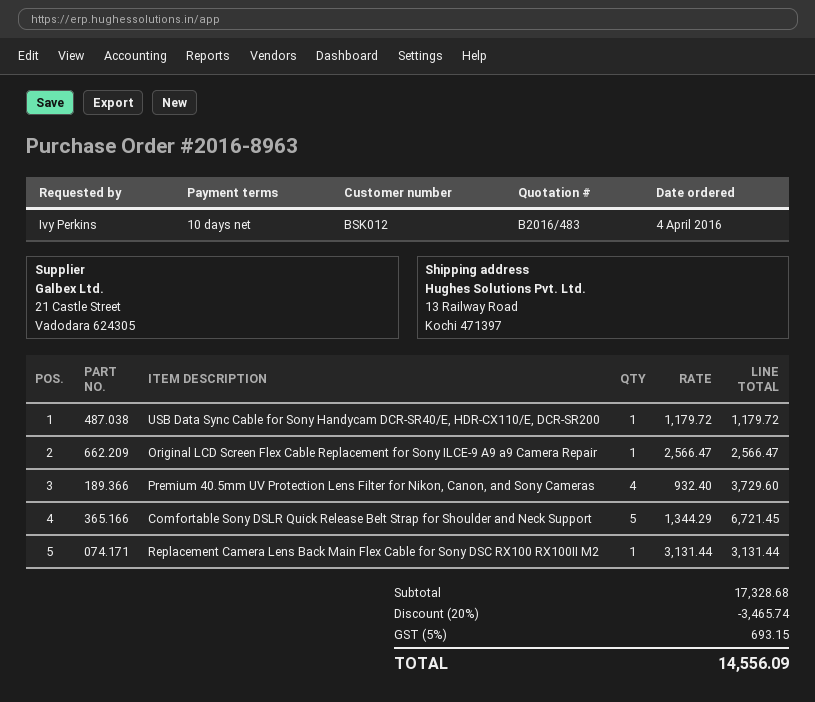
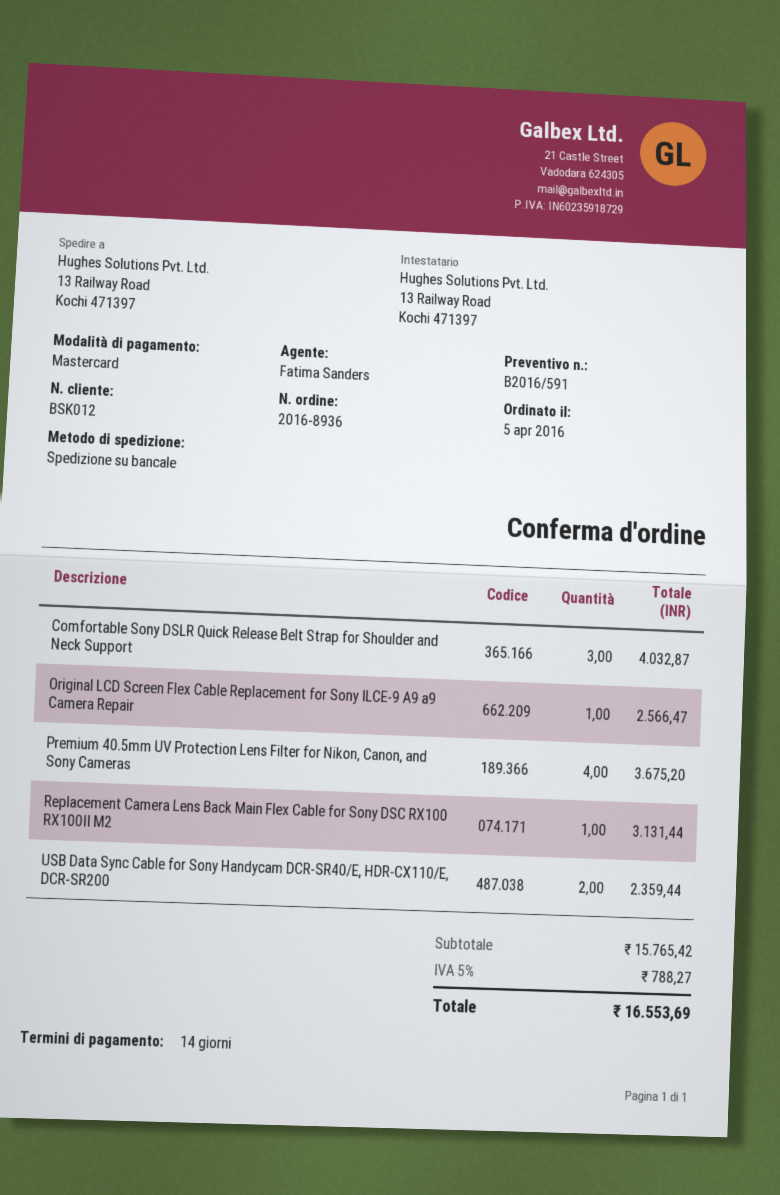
quote number: B2016/483 -> B2016/591
order number: 2016-8963 -> 2016-8936
order date: 2016-04-04 -> 2016-04-05
payment terms: 10 days -> 14 days
USB Data Sync Cable for Sony Handycam DCR-SR40/E, HDR-CX110/E, DCR-SR200: 1 for 1179.72 -> 2 for 2359.44
Premium 40.5mm UV Protection Lens Filter for Nikon, Canon, and Sony Cameras: 4 for 3729.60 -> 4 for 3675.20
Comfortable Sony DSLR Quick Release Belt Strap for Shoulder and Neck Support: 5 for 6721.45 -> 3 for 4032.87
subtotal: 17328.68 -> 15765.42
discount: 20% = 3465.74 -> none
tax: 5% = 693.15 -> 5% = 788.27
total: 14556.09 -> 16553.69

